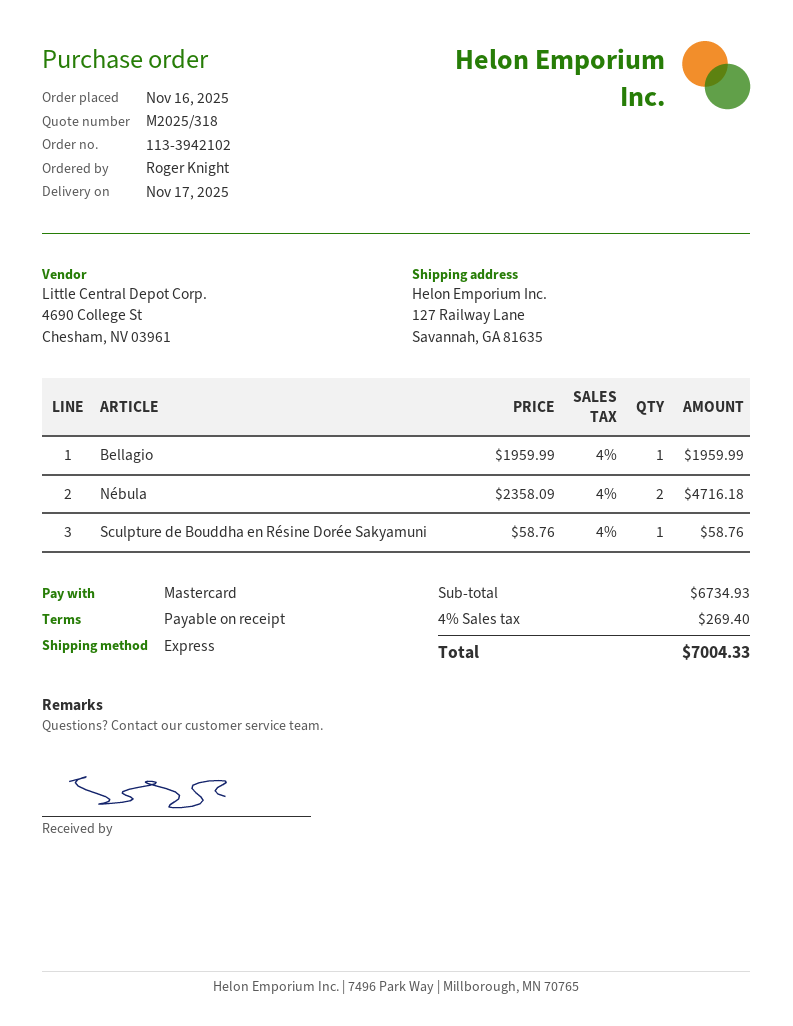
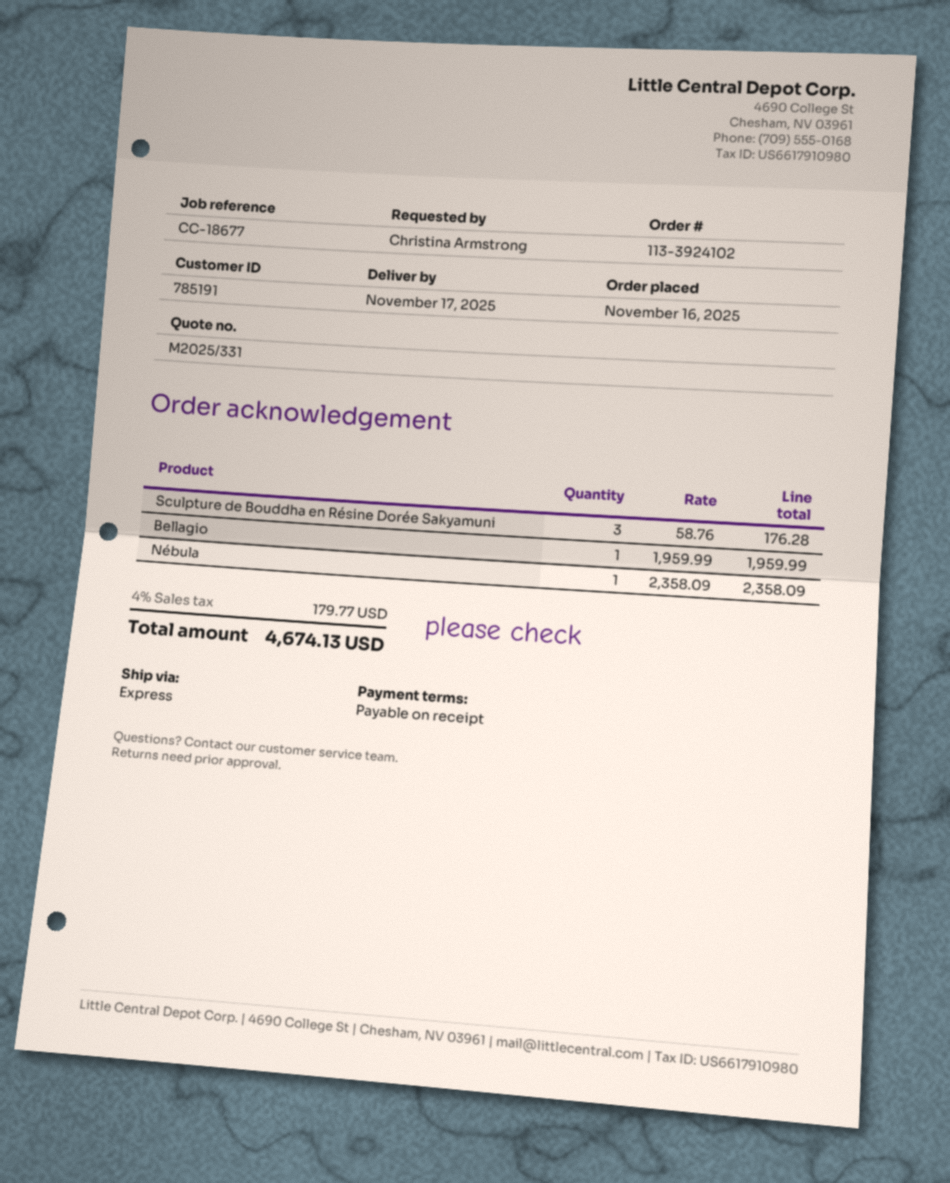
quote number: M2025/318 -> M2025/331
order number: 113-3942102 -> 113-3924102
ordered by: Roger Knight -> Christina Armstrong
Nébula: 2 x 2358.09 = 4716.18 -> 1 x 2358.09 = 2358.09
Sculpture de Bouddha en Résine Dorée Sakyamuni: 1 x 58.76 = 58.76 -> 3 x 58.76 = 176.28
tax: 4% = 269.40 -> 4% = 179.77
total: 7004.33 -> 4674.13

